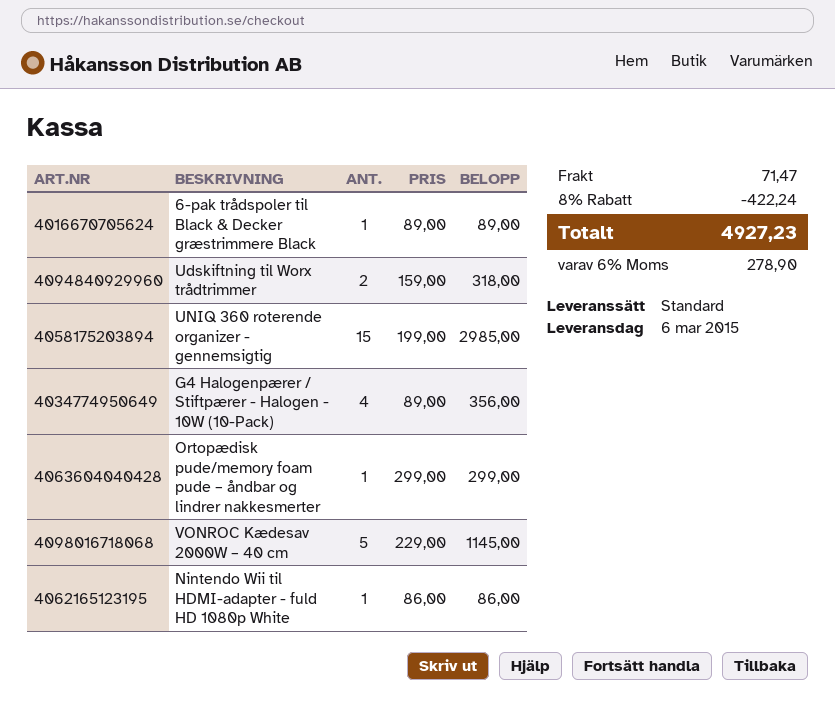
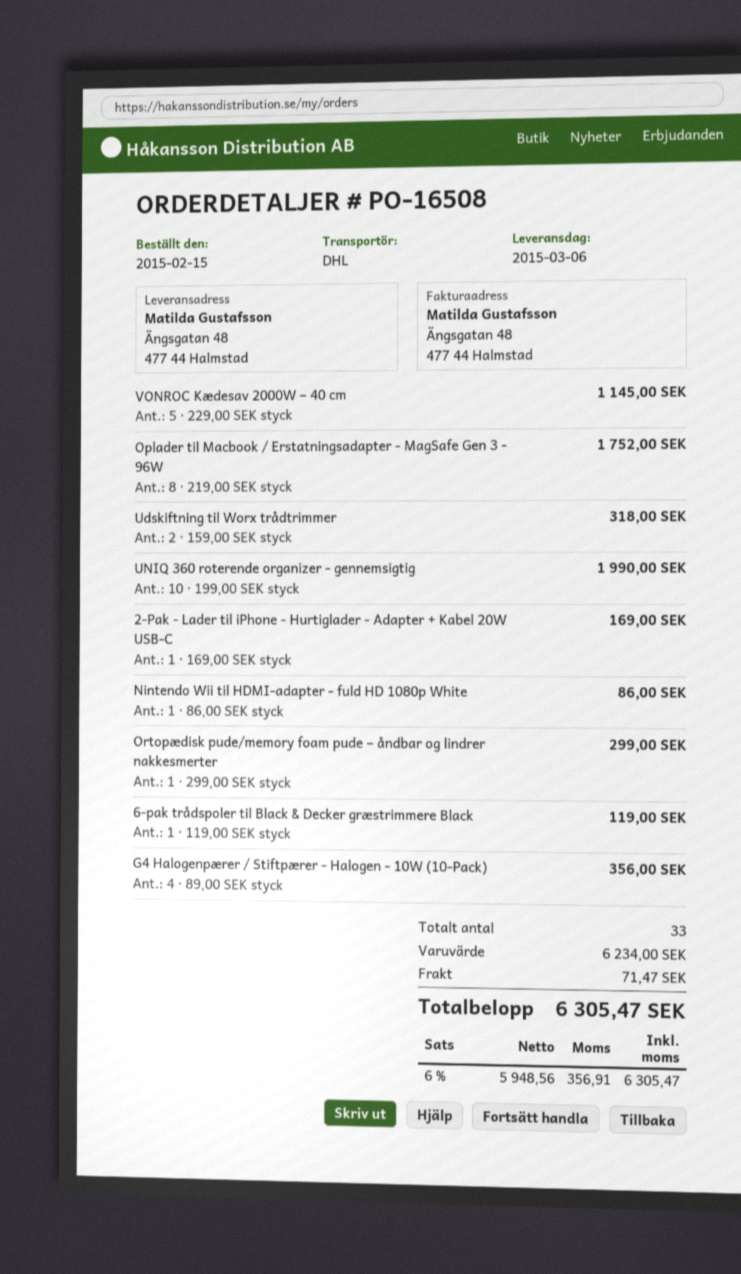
shipping method: standard -> DHL
6-pak trådspoler til Black & Decker græstrimmere Black: 1 x 89.00 = 89.00 -> 1 x 119.00 = 119.00
UNIQ 360 roterende organizer - gennemsigtig: 15 x 199.00 = 2985.00 -> 10 x 199.00 = 1990.00
Oplader til Macbook / Erstatningsadapter - MagSafe Gen 3 - 96W: none -> 8 x 219.00 = 1752.00
2-Pak - Lader til iPhone - Hurtiglader - Adapter + Kabel 20W USB-C: none -> 1 x 169.00 = 169.00
discount: 8% = 422.24 -> none
tax: 6% = 278.90 -> 6% = 356.91
total: 4927.23 -> 6305.47

